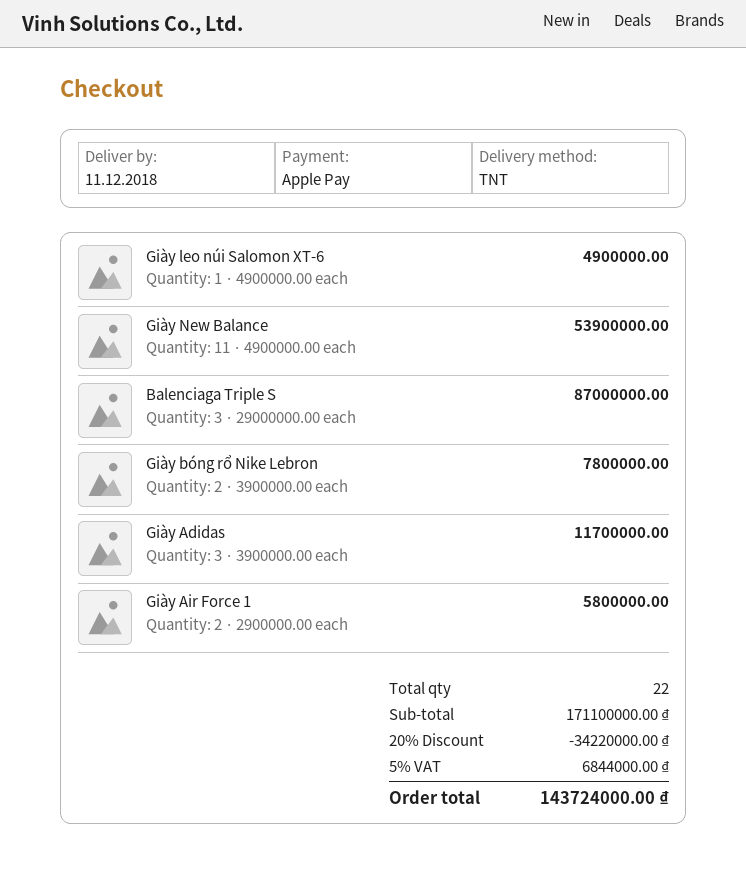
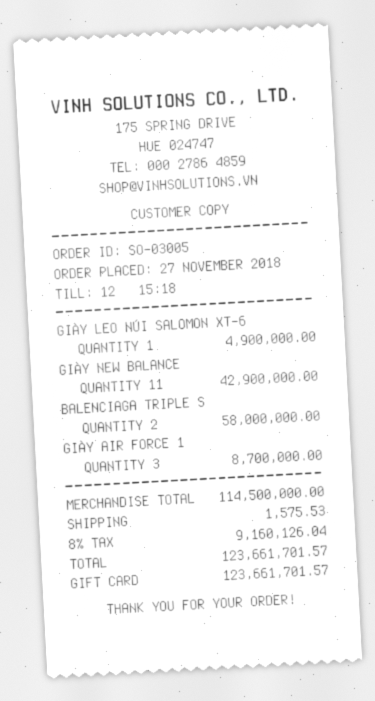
payment method: Apple Pay -> gift card
Giày New Balance: 11 for 53900000.00 -> 11 for 42900000.00
Balenciaga Triple S: 3 for 87000000.00 -> 2 for 58000000.00
Giày bóng rổ Nike Lebron: 2 for 7800000.00 -> none
Giày Adidas: 3 for 11700000.00 -> none
Giày Air Force 1: 2 for 5800000.00 -> 3 for 8700000.00
subtotal: 171100000.00 -> 114500000.00
discount: 20% = 34220000.00 -> none
shipping: none -> 1575.53
tax: 5% = 6844000.00 -> 8% = 9160126.04
total: 143724000.00 -> 123661701.57

